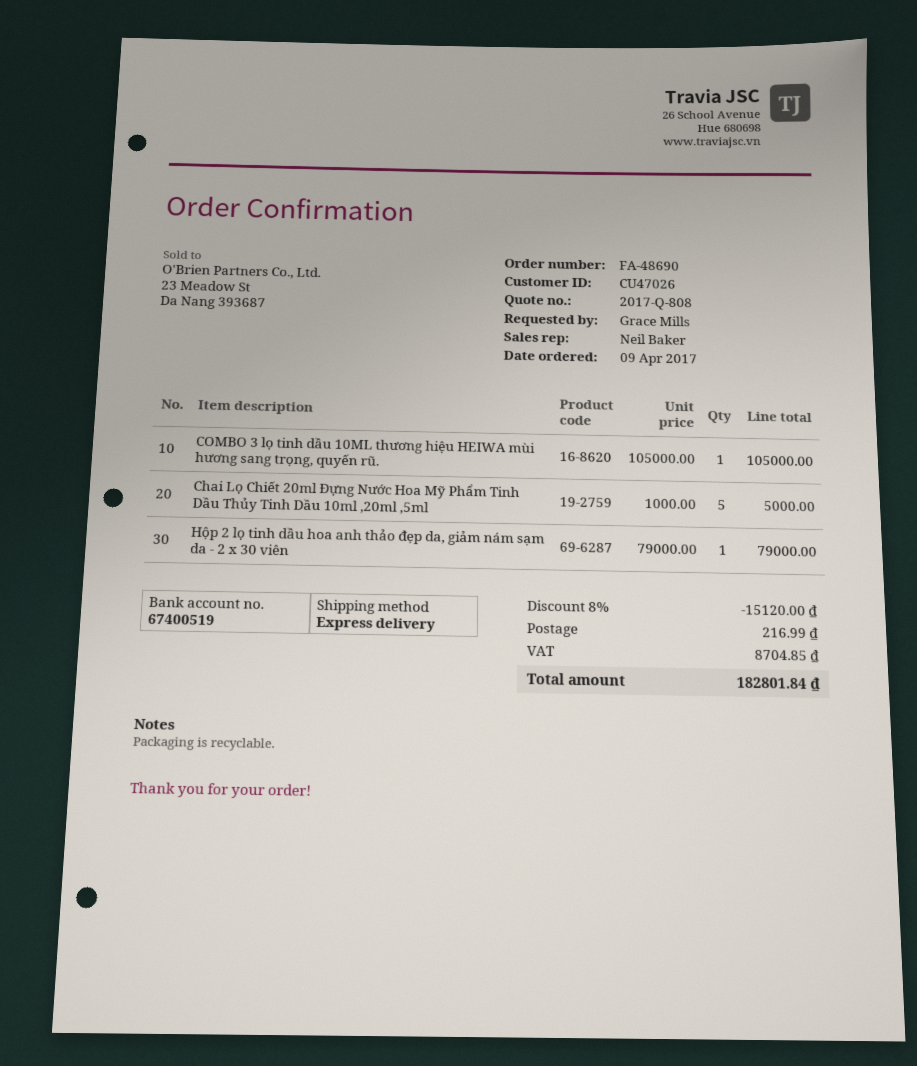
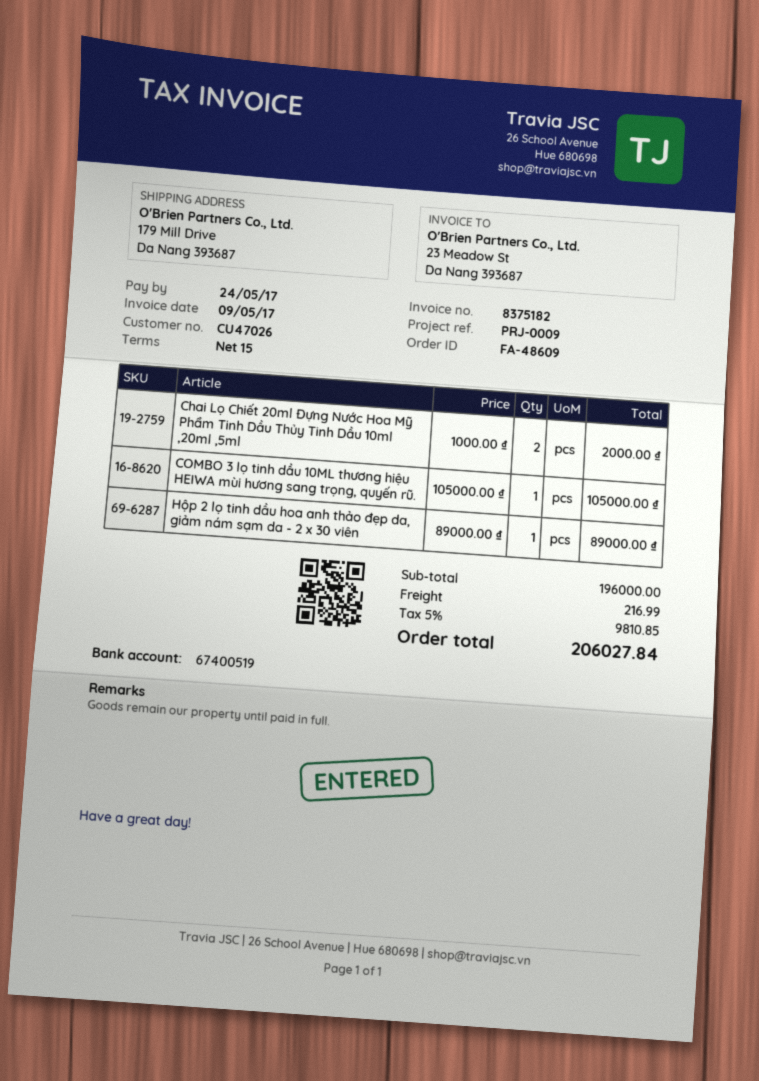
order number: FA-48690 -> FA-48609
Chai Lọ Chiết 20ml Đựng Nước Hoa Mỹ Phẩm Tinh Dầu Thủy Tinh Dầu 10ml ,20ml ,5ml: 5 x 1000.00 = 5000.00 -> 2 x 1000.00 = 2000.00
Hộp 2 lọ tinh dầu hoa anh thảo đẹp da, giảm nám sạm da - 2 x 30 viên: 1 x 79000.00 = 79000.00 -> 1 x 89000.00 = 89000.00
discount: 8% = 15120.00 -> none
tax: 8704.85 -> 9810.85
total: 182801.84 -> 206027.84

